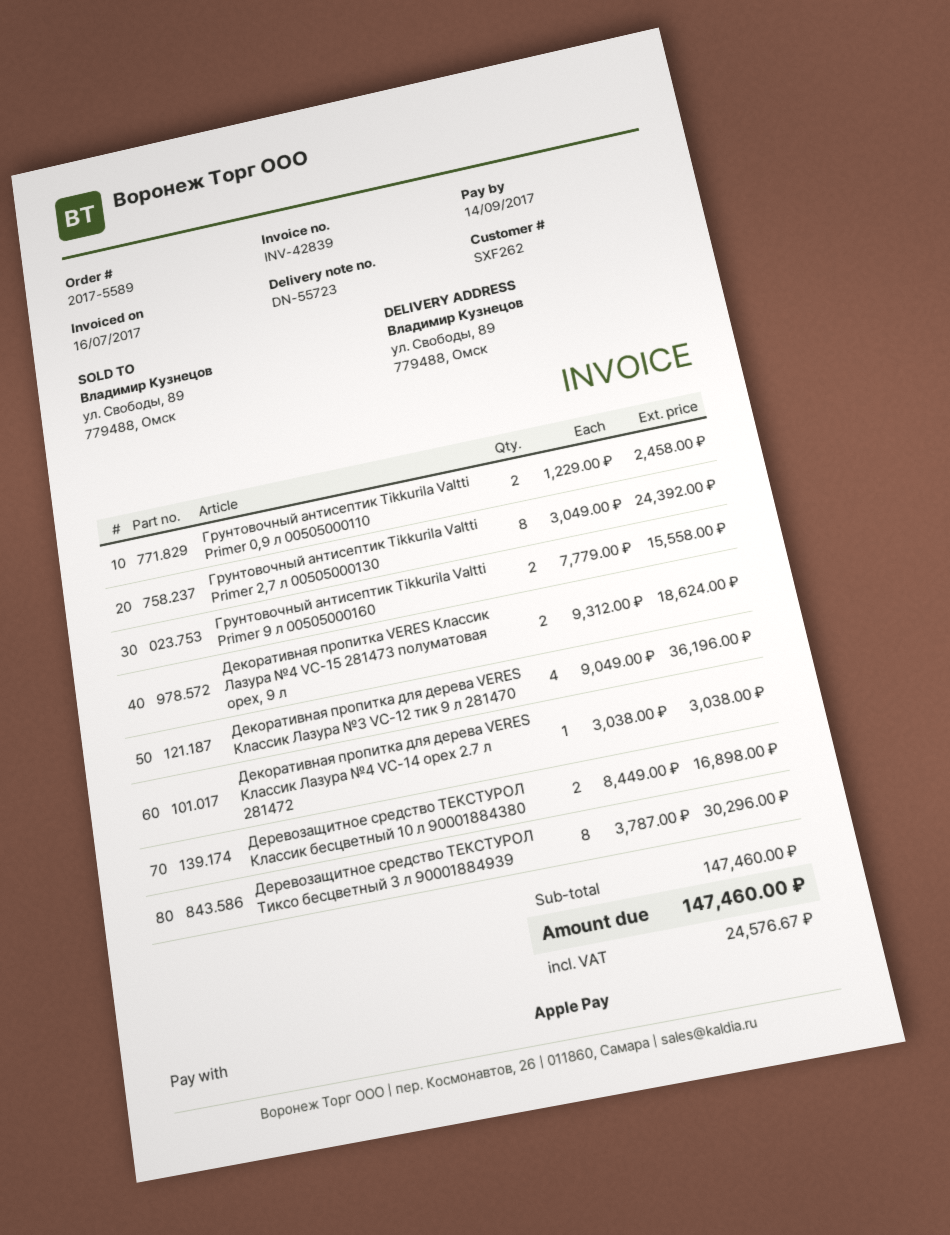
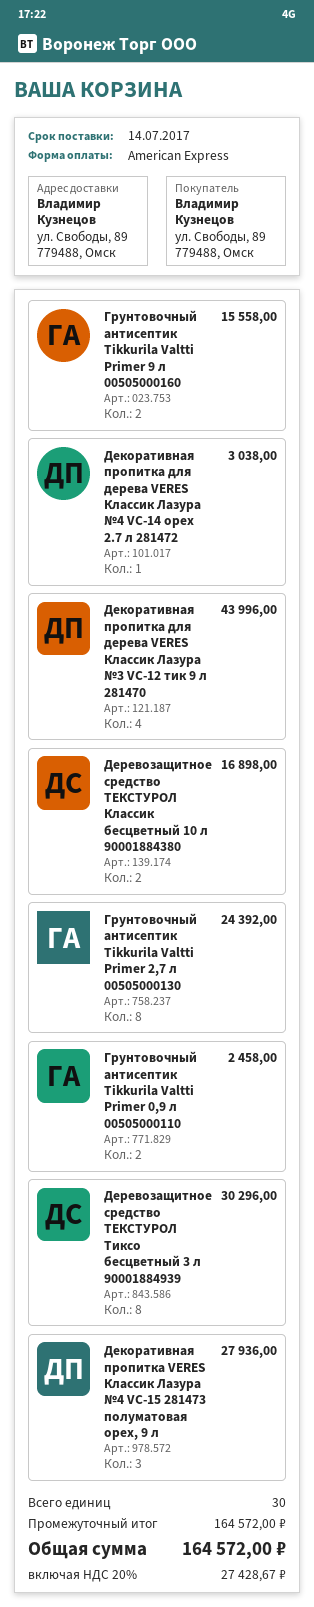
payment method: Apple Pay -> American Express
Декоративная пропитка VERES Классик Лазура №4 VC-15 281473 полуматовая орех, 9 л: 2 for 18624.00 -> 3 for 27936.00
Декоративная пропитка для дерева VERES Классик Лазура №3 VC-12 тик 9 л 281470: 4 for 36196.00 -> 4 for 43996.00
subtotal: 147460.00 -> 164572.00
tax: 24576.67 -> 27428.67
total: 147460.00 -> 164572.00

